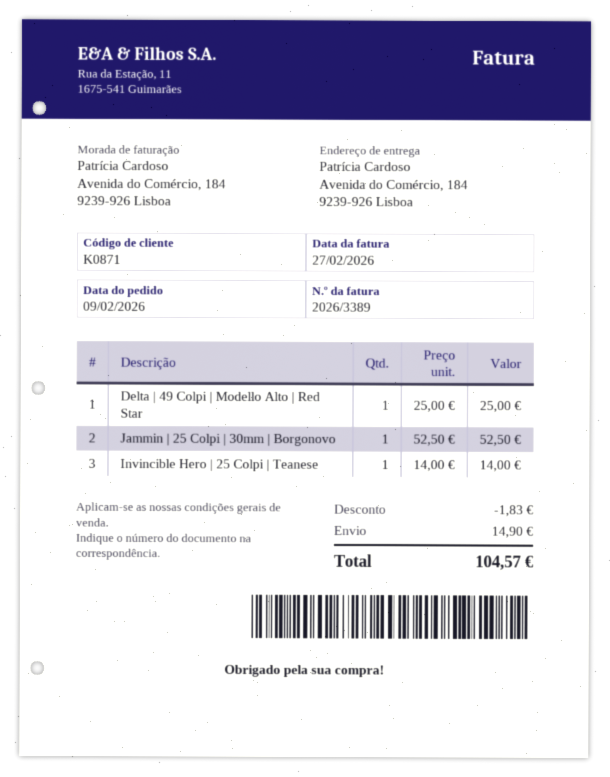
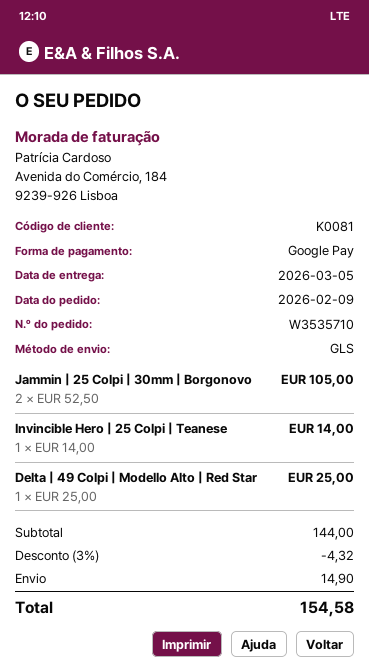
customer number: K0871 -> K0081
Jammin | 25 Colpi | 30mm | Borgonovo: 1 x 52.50 = 52.50 -> 2 x 52.50 = 105.00
discount: 1.83 -> 4.32
total: 104.57 -> 154.58

